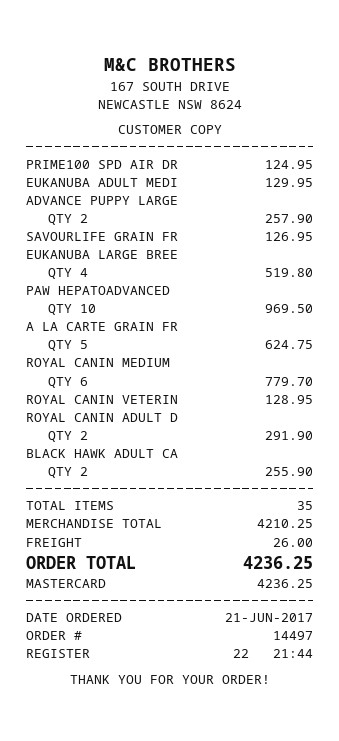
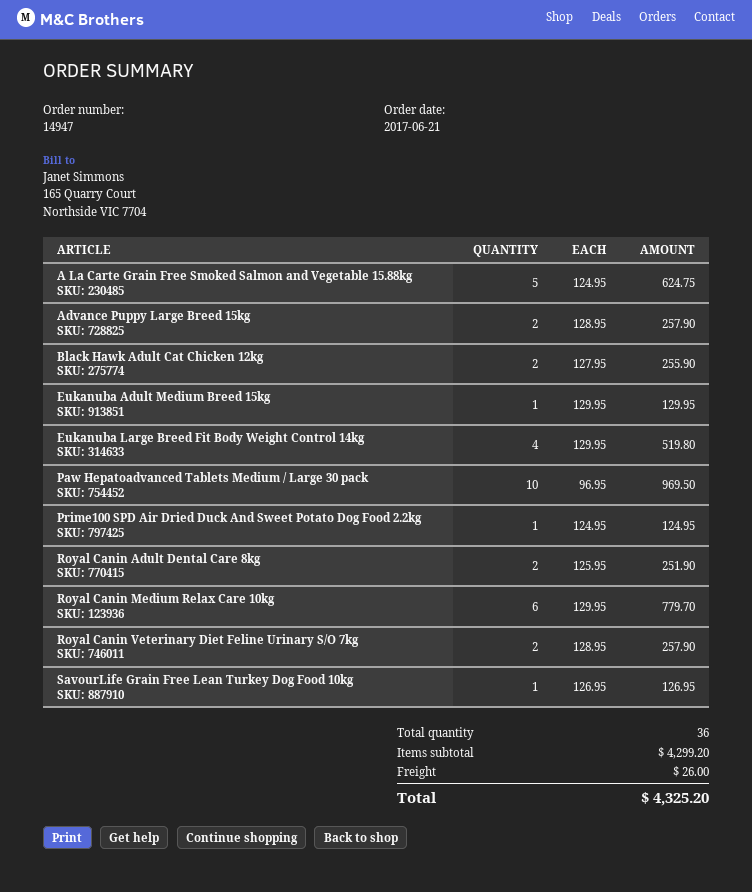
order number: 14497 -> 14947
ROYAL CANIN VETERIN: 1 for 128.95 -> 2 for 257.90
ROYAL CANIN ADULT D: 2 for 291.90 -> 2 for 251.90
total quantity: 35 -> 36
subtotal: 4210.25 -> 4299.20
total: 4236.25 -> 4325.20

